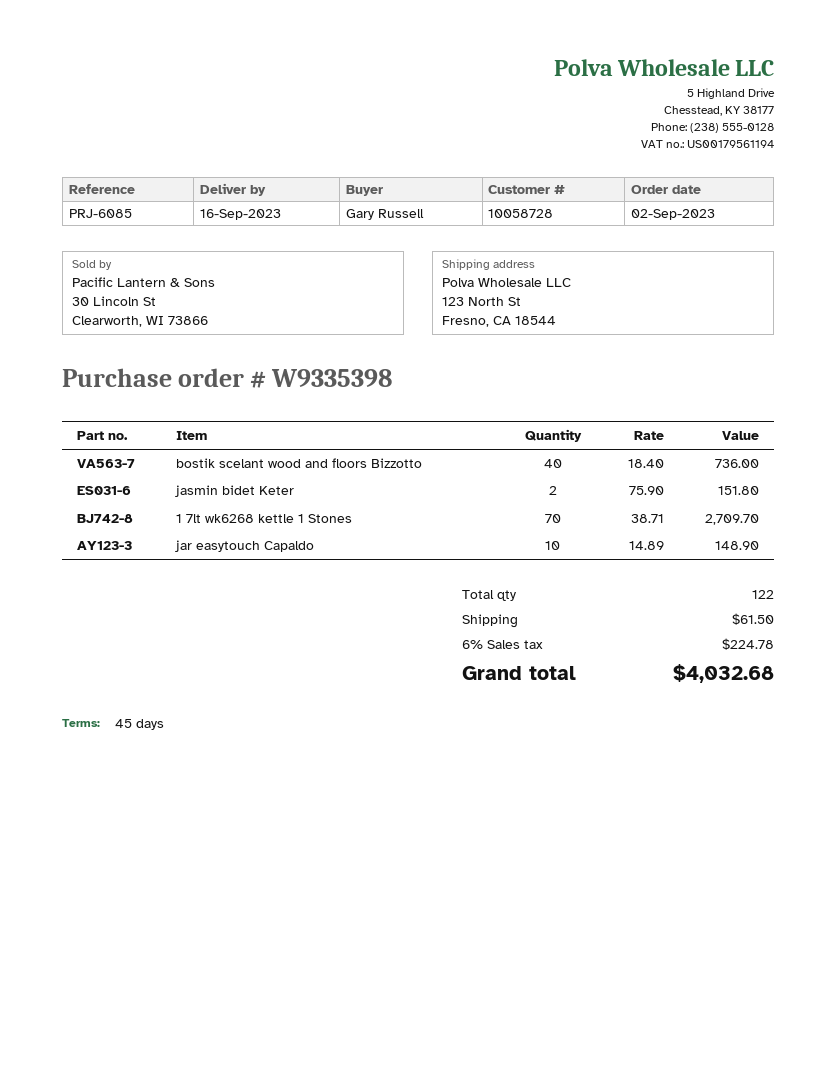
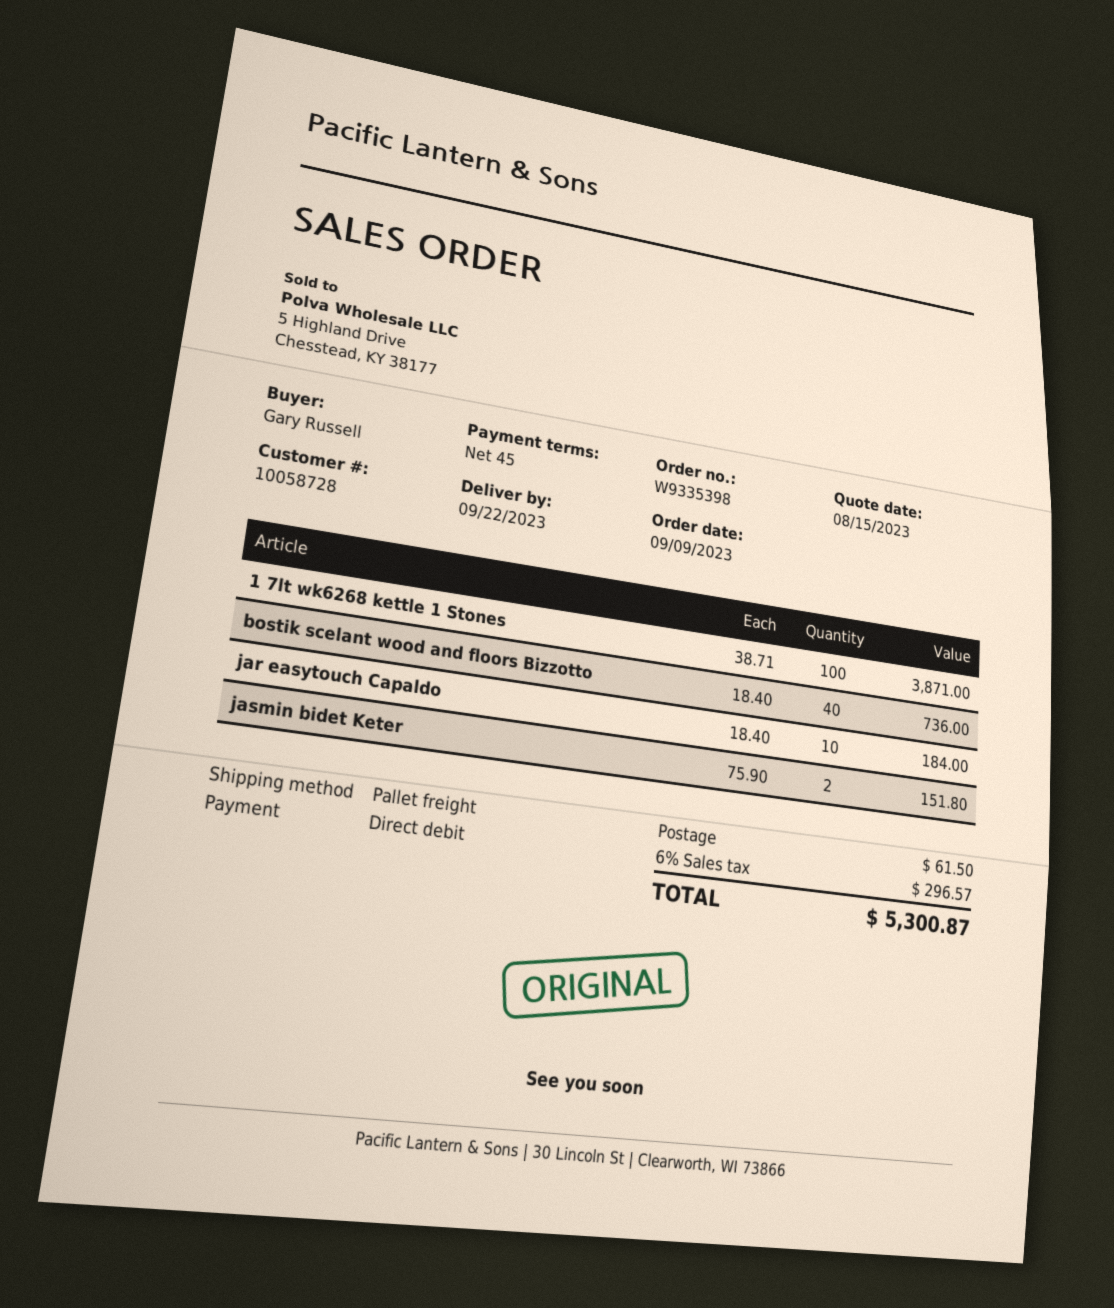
order date: 2023-09-02 -> 2023-09-09
delivery date: 2023-09-16 -> 2023-09-22
1 7lt wk6268 kettle 1 Stones: 70 x 38.71 = 2709.70 -> 100 x 38.71 = 3871.00
jar easytouch Capaldo: 10 x 14.89 = 148.90 -> 10 x 18.40 = 184.00
tax: 6% = 224.78 -> 6% = 296.57
total: 4032.68 -> 5300.87

